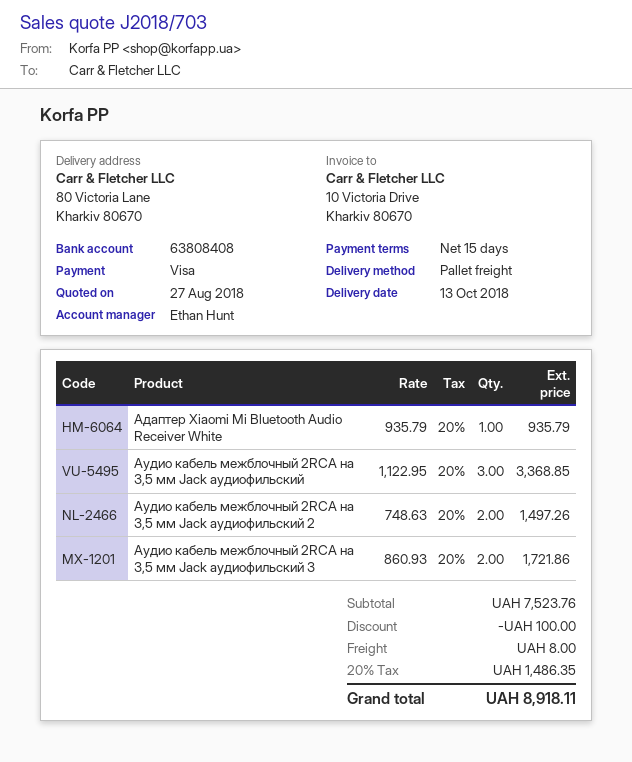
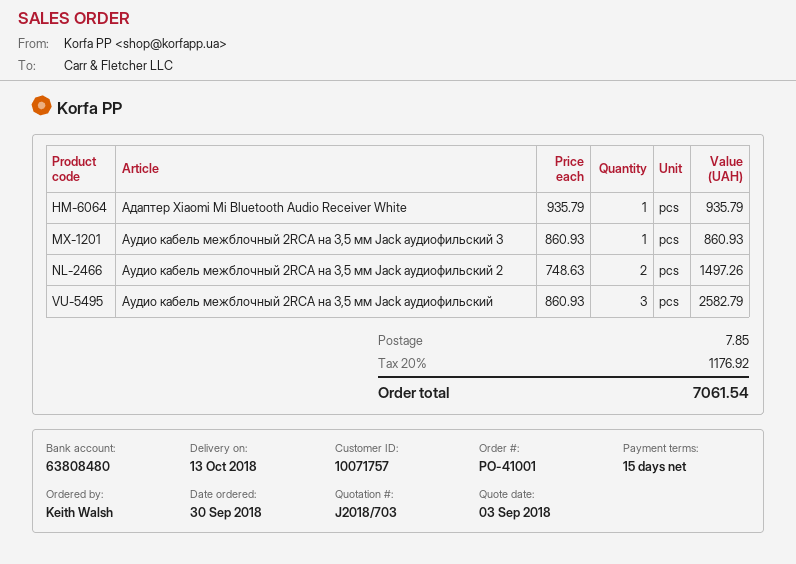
quote date: 2018-08-27 -> 2018-09-03
bank account: 63808408 -> 63808480
Аудио кабель межблочный 2RCA на 3,5 мм Jack аудиофильский: 3 x 1122.95 = 3368.85 -> 3 x 860.93 = 2582.79
Аудио кабель межблочный 2RCA на 3,5 мм Jack аудиофильский 3: 2 x 860.93 = 1721.86 -> 1 x 860.93 = 860.93
discount: 100.00 -> none
shipping: 8.00 -> 7.85
tax: 20% = 1486.35 -> 20% = 1176.92
total: 8918.11 -> 7061.54

